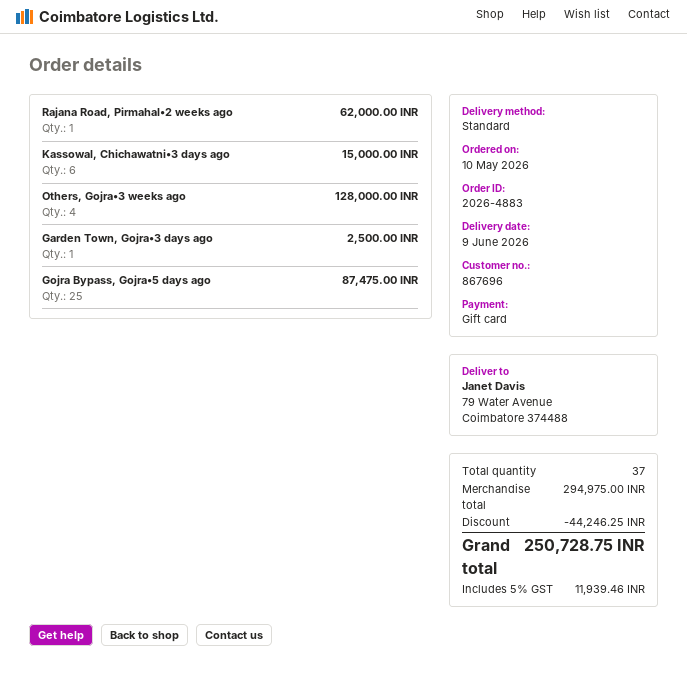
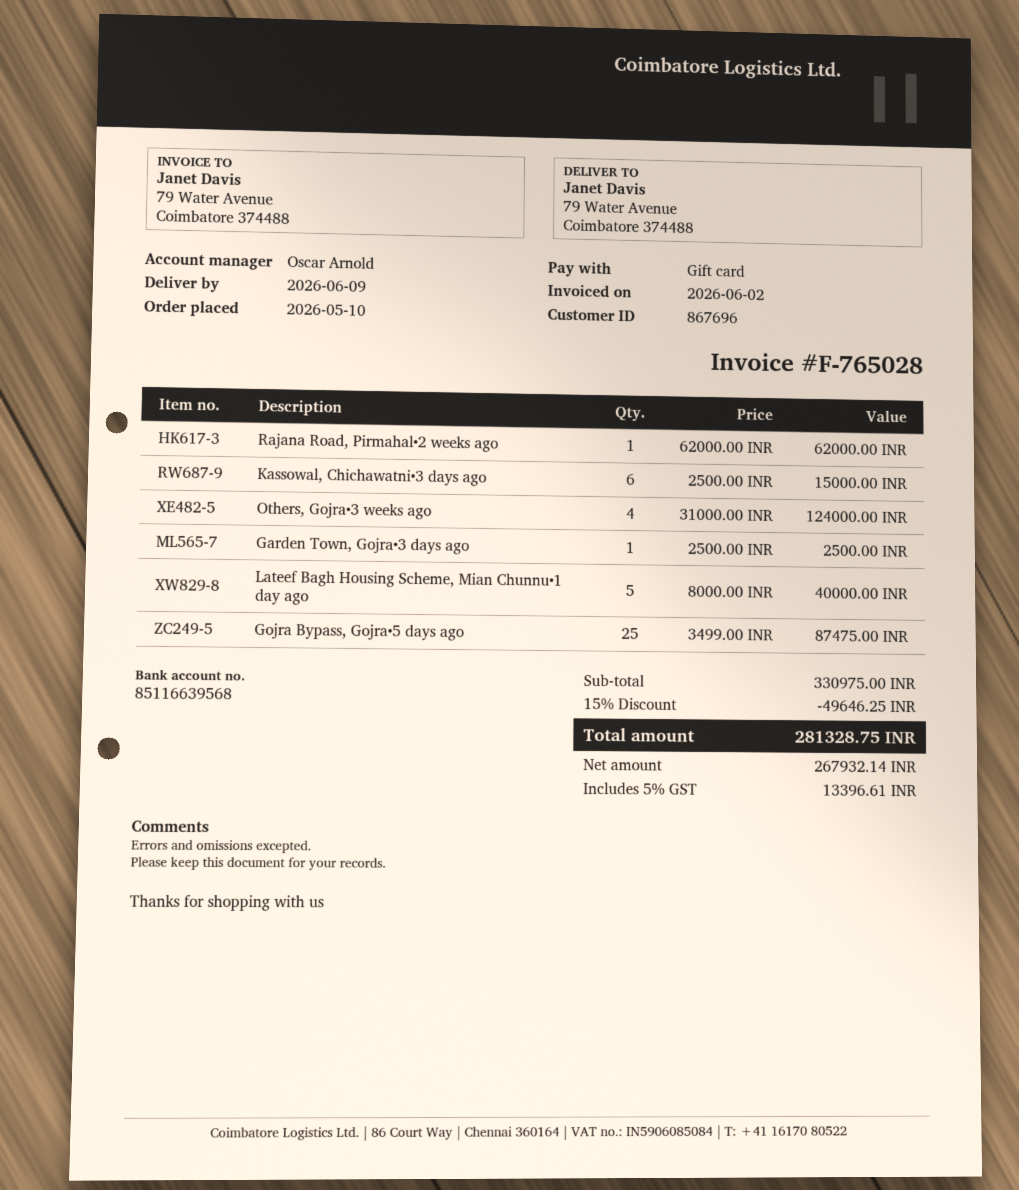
Others, Gojra•3 weeks ago: 4 for 128000.00 -> 4 for 124000.00
Lateef Bagh Housing Scheme, Mian Chunnu•1 day ago: none -> 5 for 40000.00
subtotal: 294975.00 -> 330975.00
discount: 44246.25 -> 49646.25
tax: 5% = 11939.46 -> 5% = 13396.61
total: 250728.75 -> 281328.75

